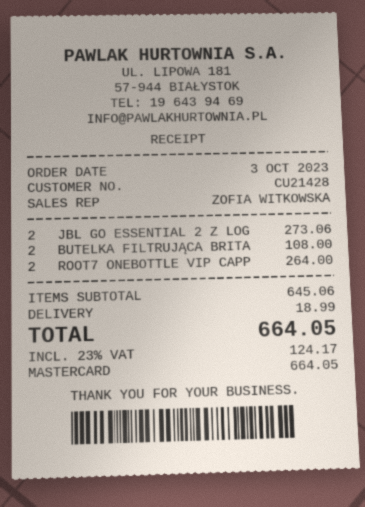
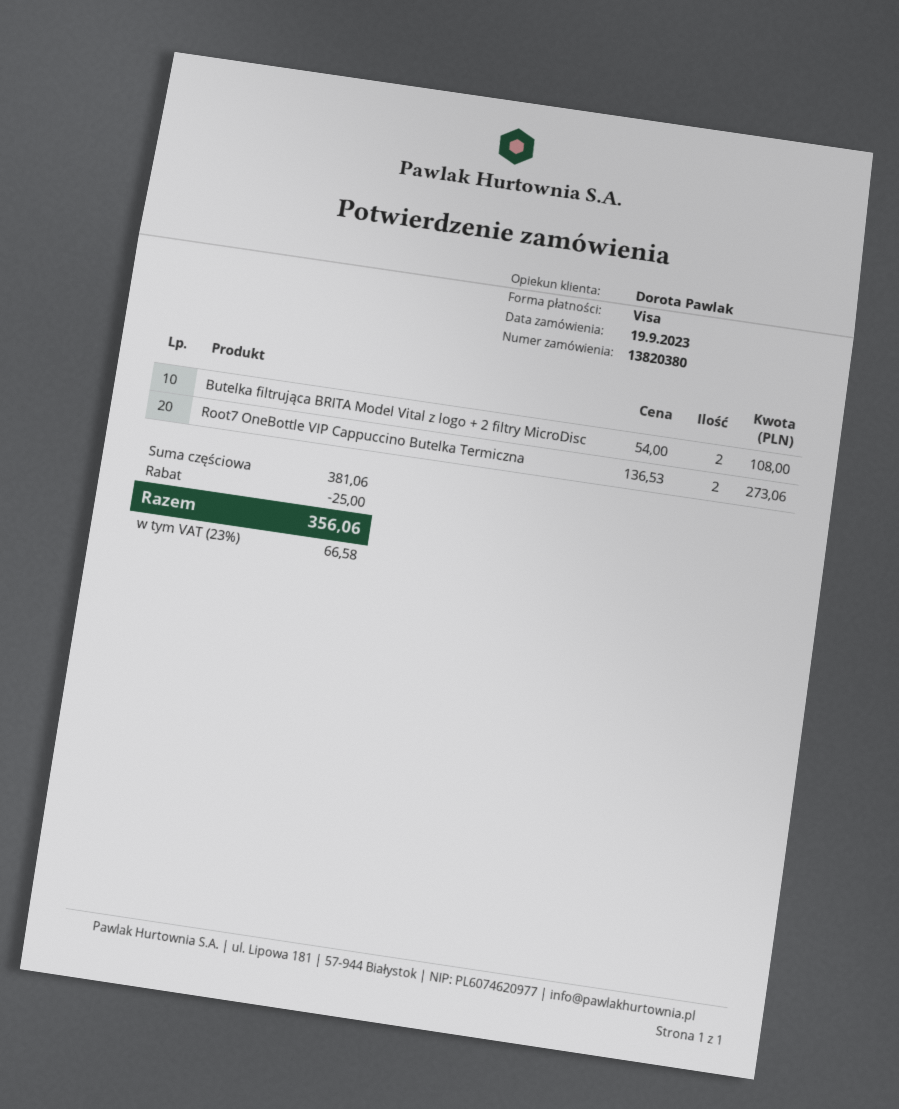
order date: 2023-10-03 -> 2023-09-19
sales rep: ZOFIA WITKOWSKA -> Dorota Pawlak
payment method: Mastercard -> Visa
JBL GO ESSENTIAL 2 Z LOG: 2 for 273.06 -> none
ROOT7 ONEBOTTLE VIP CAPP: 2 for 264.00 -> 2 for 273.06
subtotal: 645.06 -> 381.06
discount: none -> 25.00
shipping: 18.99 -> none
tax: 23% = 124.17 -> 23% = 66.58
total: 664.05 -> 356.06

